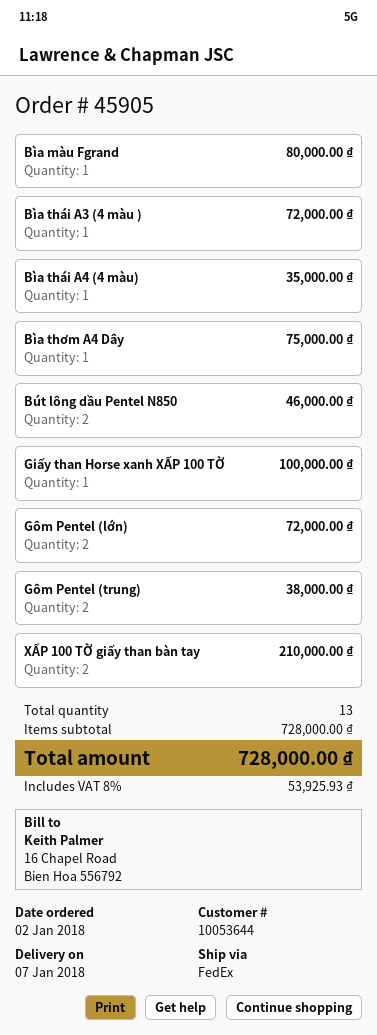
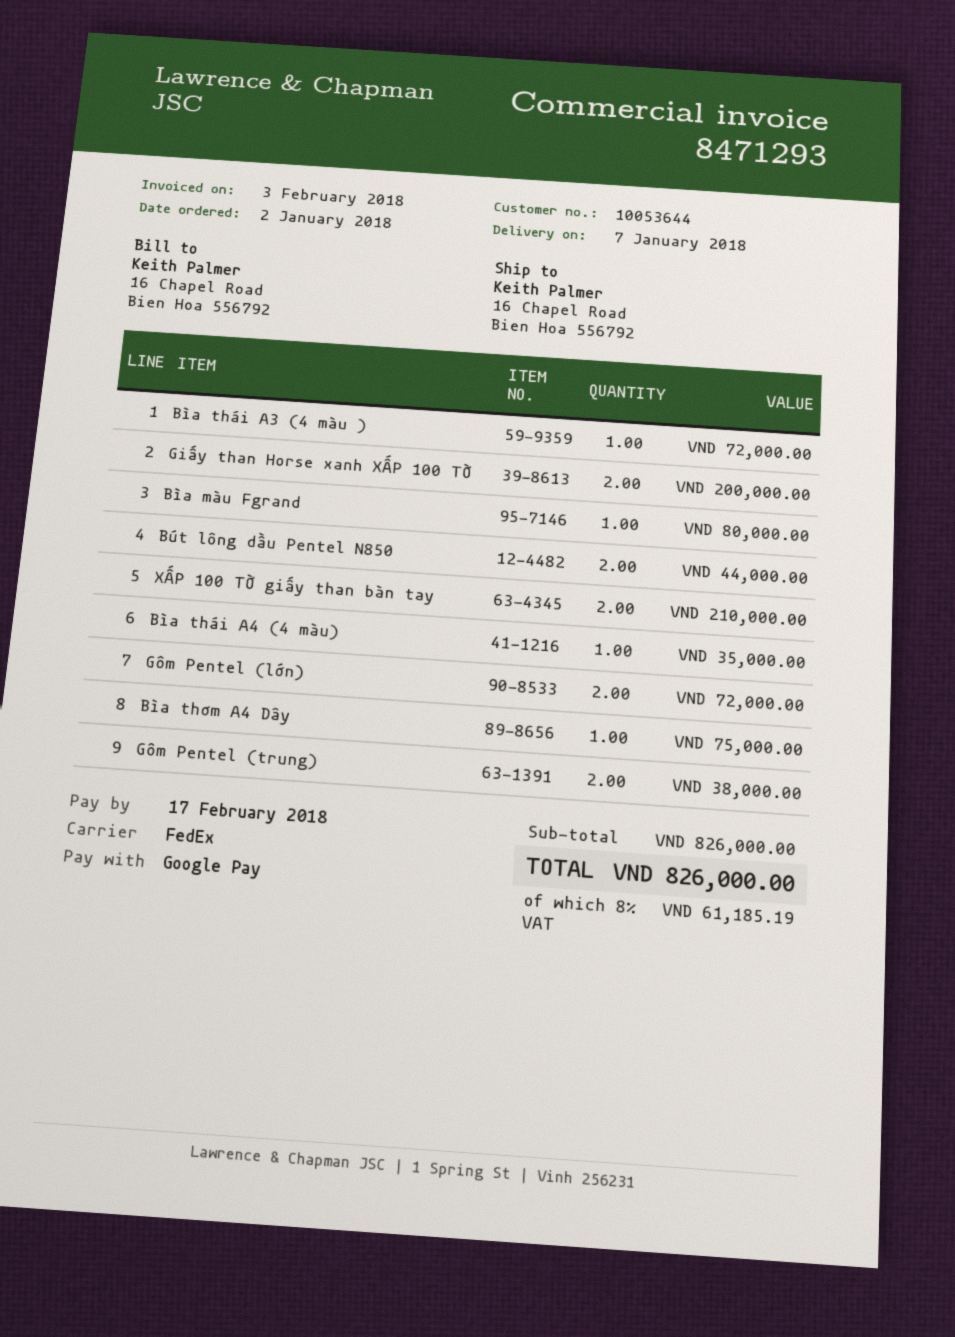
Bút lông dầu Pentel N850: 2 for 46000.00 -> 2 for 44000.00
Giấy than Horse xanh XẤP 100 TỜ: 1 for 100000.00 -> 2 for 200000.00
subtotal: 728000.00 -> 826000.00
tax: 8% = 53925.93 -> 8% = 61185.19
total: 728000.00 -> 826000.00

